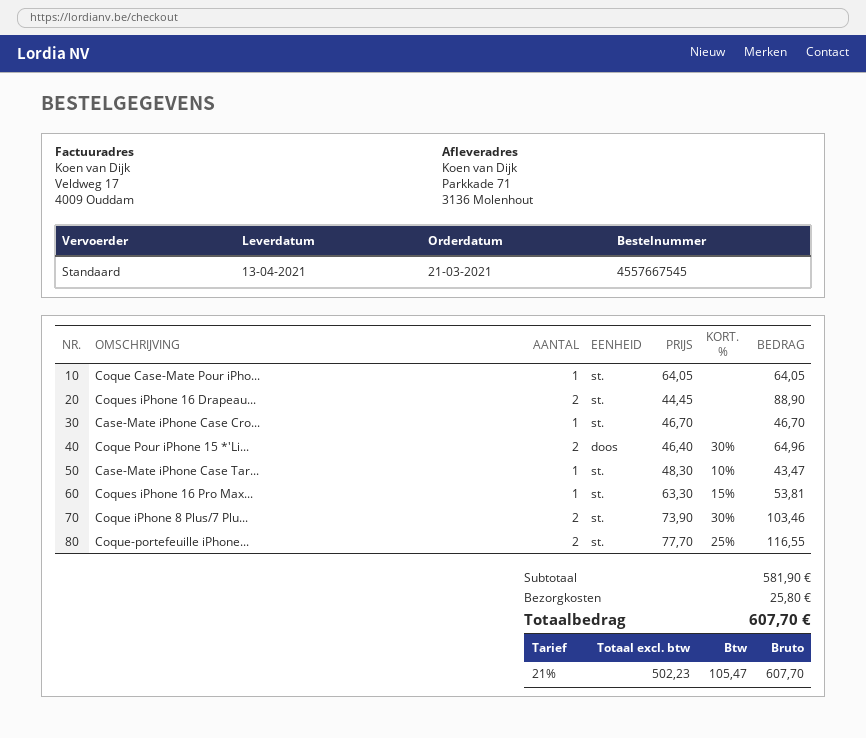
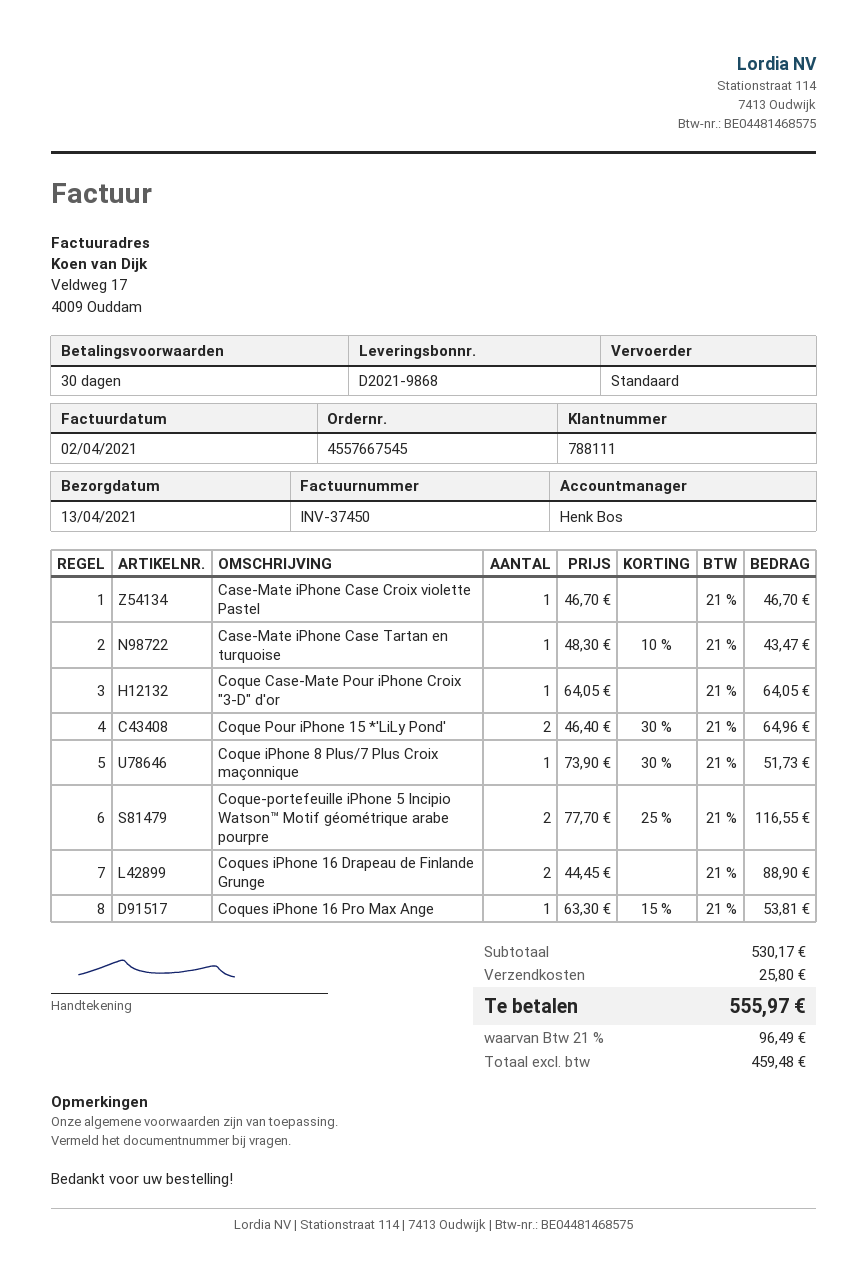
Coque iPhone 8 Plus/7 Plu...: 2 x 73.90 - 30% = 103.46 -> 1 x 73.90 - 30% = 51.73
subtotal: 581.90 -> 530.17
net: 502.23 -> 459.48
tax: 21% = 105.47 -> 21% = 96.49
total: 607.70 -> 555.97

